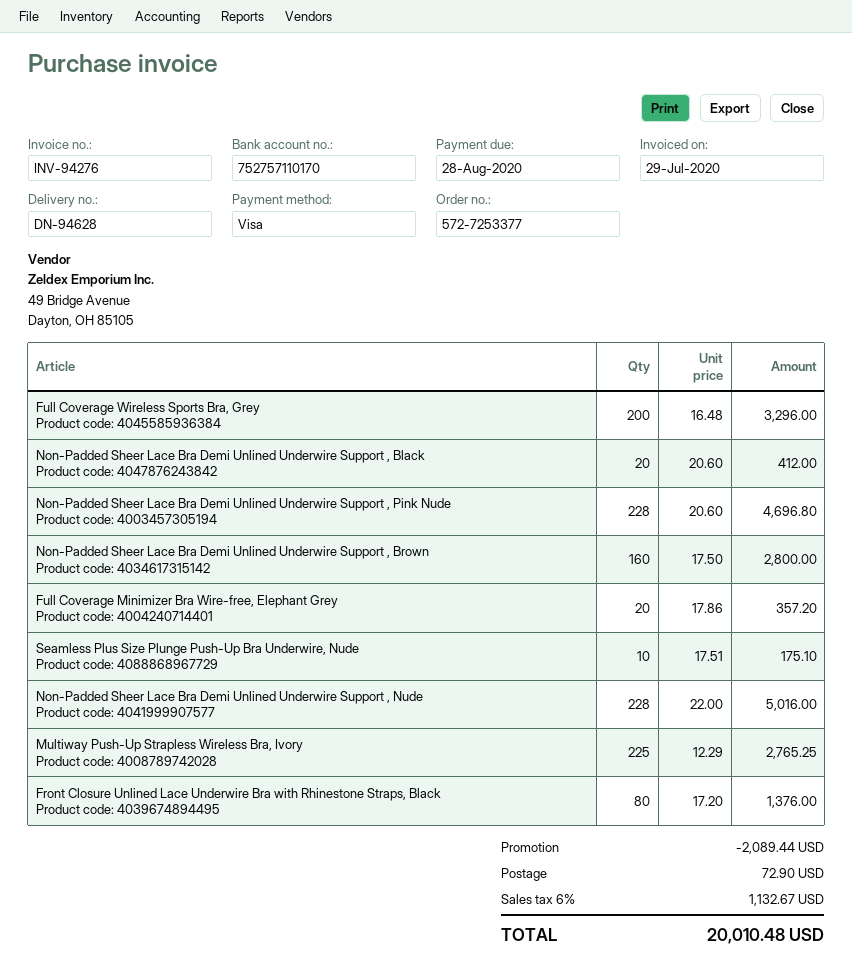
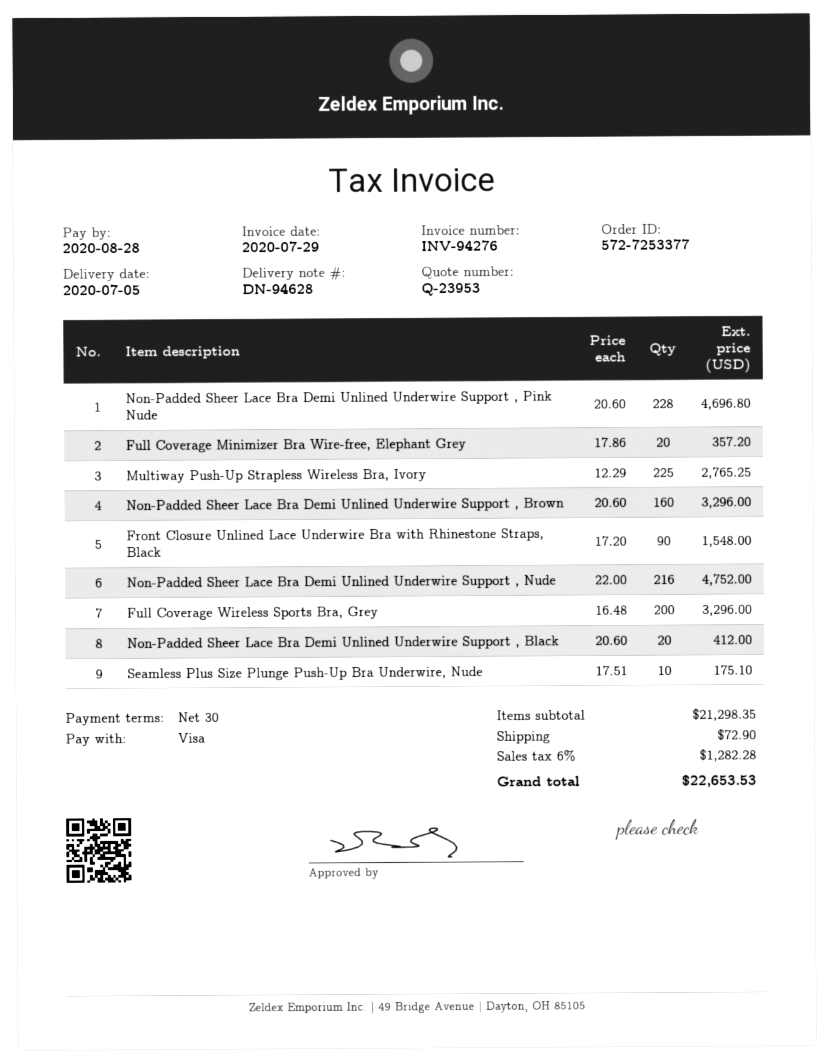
Non-Padded Sheer Lace Bra Demi Unlined Underwire Support , Brown: 160 x 17.50 = 2800.00 -> 160 x 20.60 = 3296.00
Non-Padded Sheer Lace Bra Demi Unlined Underwire Support , Nude: 228 x 22.00 = 5016.00 -> 216 x 22.00 = 4752.00
Front Closure Unlined Lace Underwire Bra with Rhinestone Straps, Black: 80 x 17.20 = 1376.00 -> 90 x 17.20 = 1548.00
discount: 2089.44 -> none
tax: 6% = 1132.67 -> 6% = 1282.28
total: 20010.48 -> 22653.53

